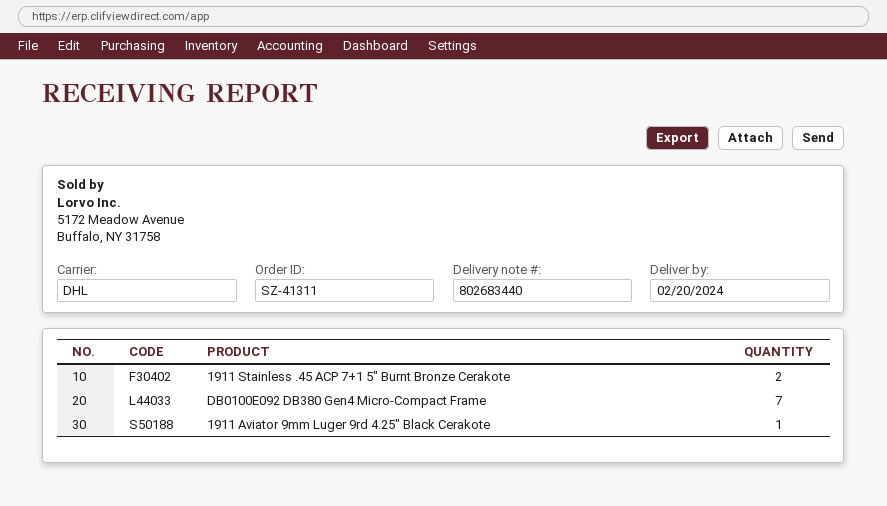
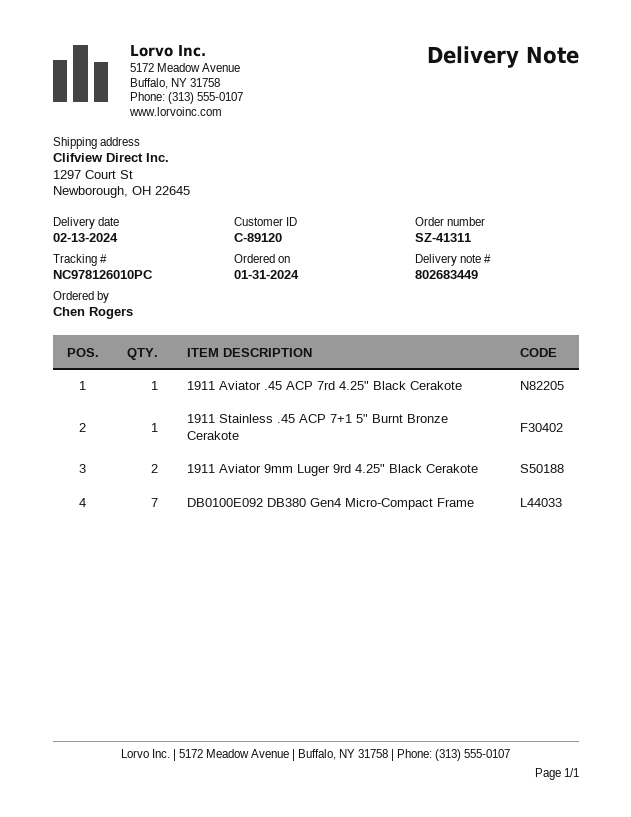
delivery note number: 802683440 -> 802683449
delivery date: 2024-02-20 -> 2024-02-13
1911 Stainless .45 ACP 7+1 5" Burnt Bronze Cerakote: 2 -> 1
1911 Aviator 9mm Luger 9rd 4.25" Black Cerakote: 1 -> 2
1911 Aviator .45 ACP 7rd 4.25" Black Cerakote: none -> 1

